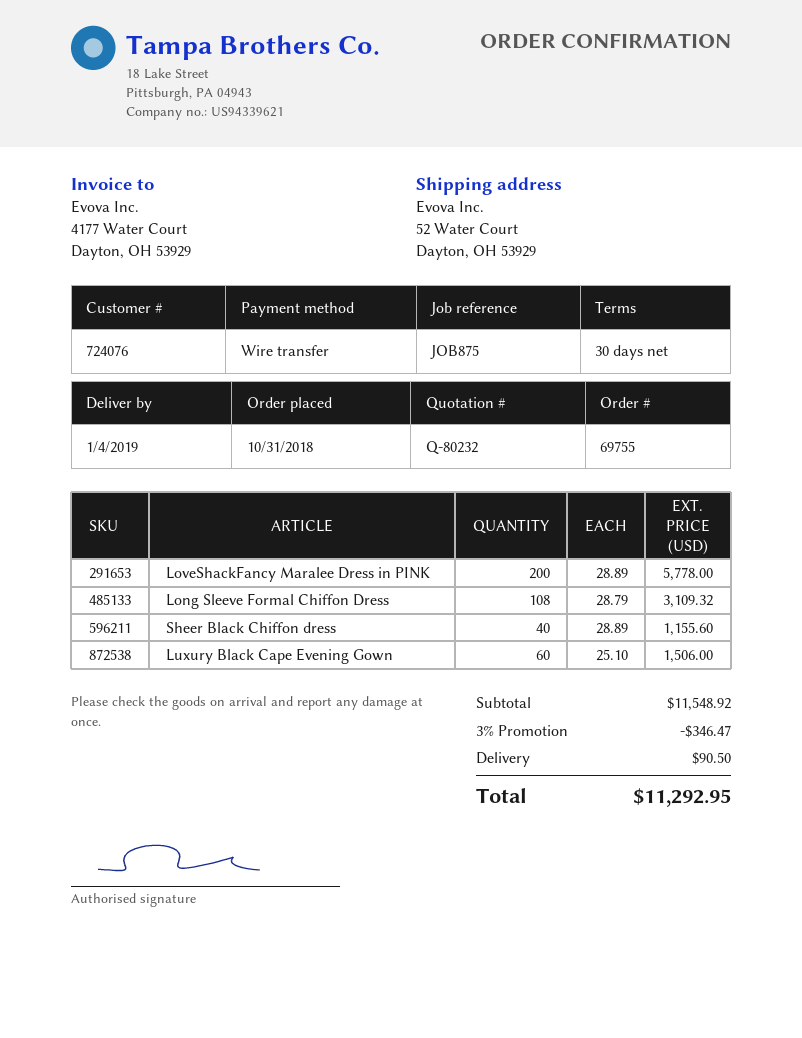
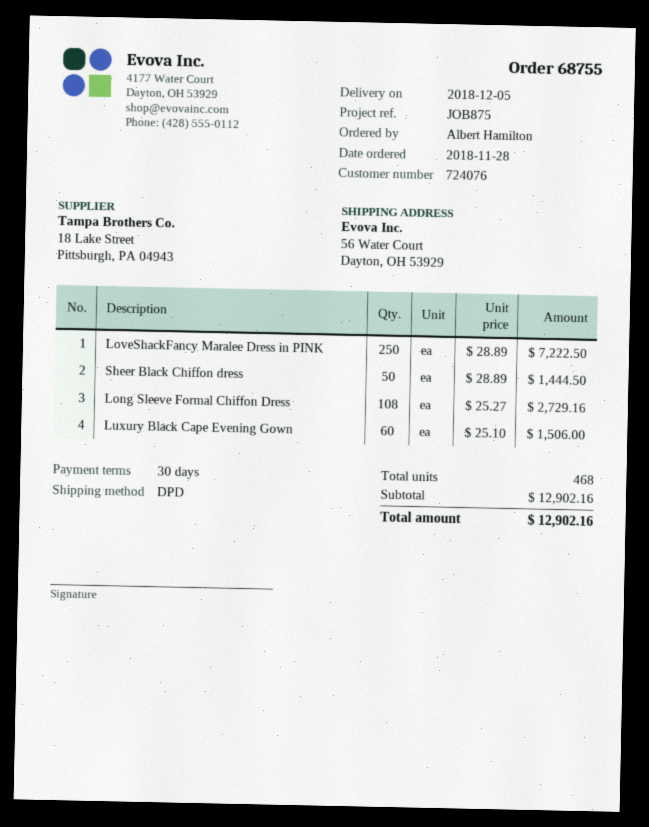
order number: 69755 -> 68755
order date: 2018-10-31 -> 2018-11-28
delivery date: 2019-01-04 -> 2018-12-05
ship to: 52 Water Court, Dayton, OH 53929 -> 56 Water Court, Dayton, OH 53929
LoveShackFancy Maralee Dress in PINK: 200 x 28.89 = 5778.00 -> 250 x 28.89 = 7222.50
Long Sleeve Formal Chiffon Dress: 108 x 28.79 = 3109.32 -> 108 x 25.27 = 2729.16
Sheer Black Chiffon dress: 40 x 28.89 = 1155.60 -> 50 x 28.89 = 1444.50
subtotal: 11548.92 -> 12902.16
discount: 3% = 346.47 -> none
shipping: 90.50 -> none
total: 11292.95 -> 12902.16

